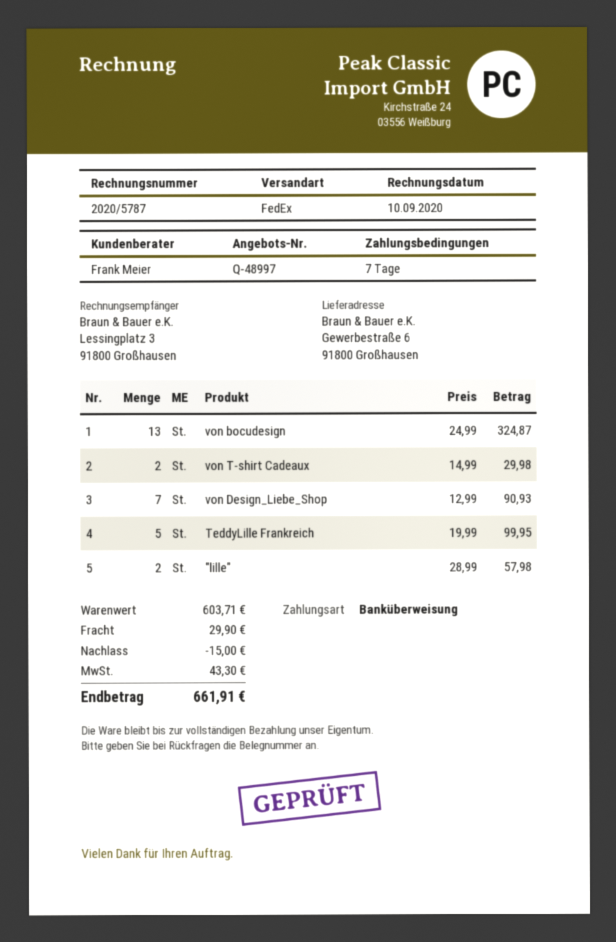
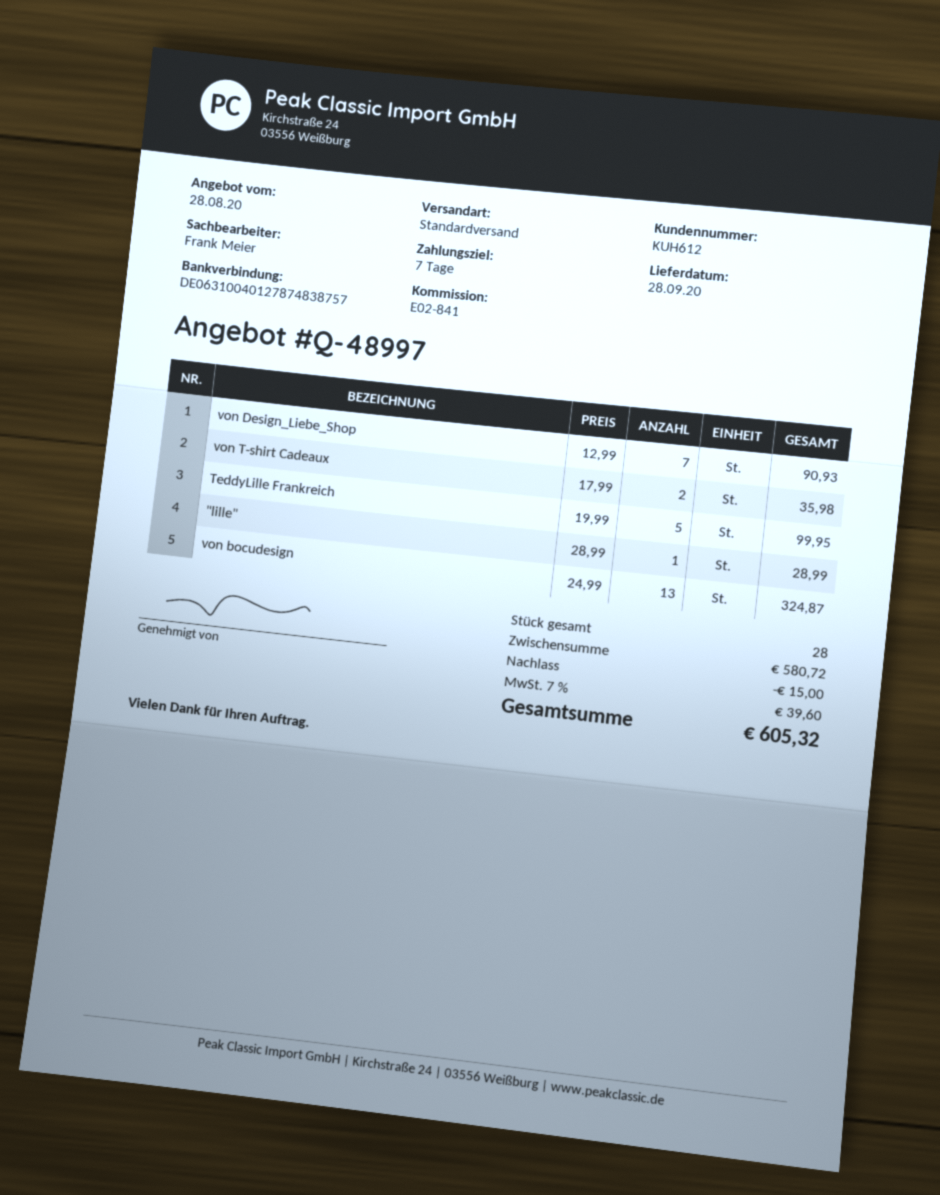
shipping method: FedEx -> standard
von T-shirt Cadeaux: 2 x 14.99 = 29.98 -> 2 x 17.99 = 35.98
"lille": 2 x 28.99 = 57.98 -> 1 x 28.99 = 28.99
subtotal: 603.71 -> 580.72
shipping: 29.90 -> none
tax: 43.30 -> 39.60
total: 661.91 -> 605.32

